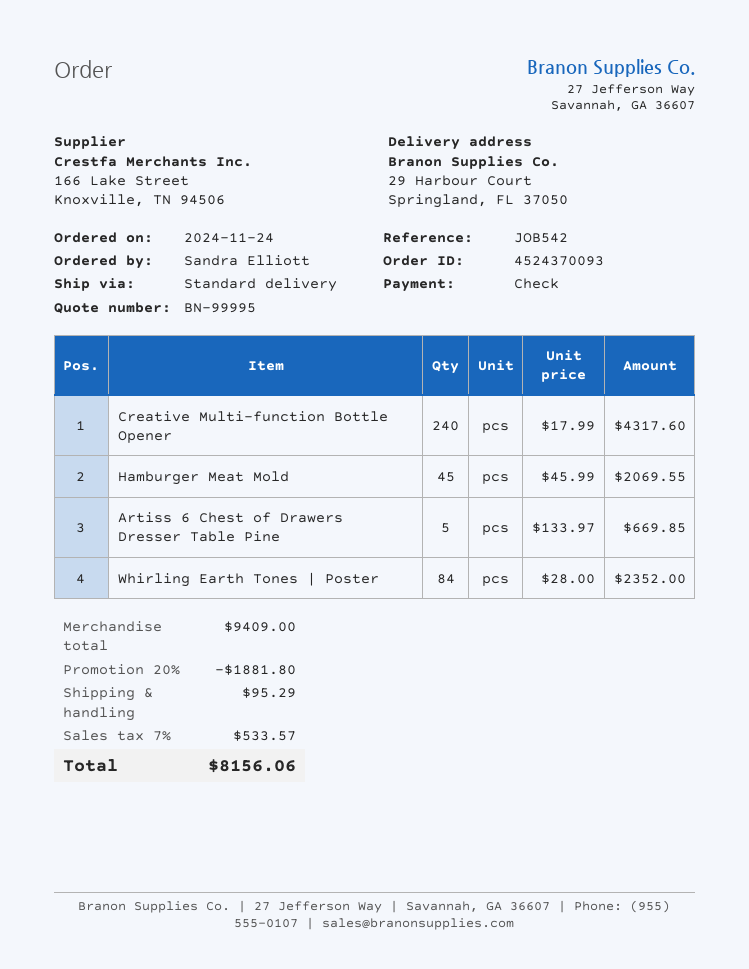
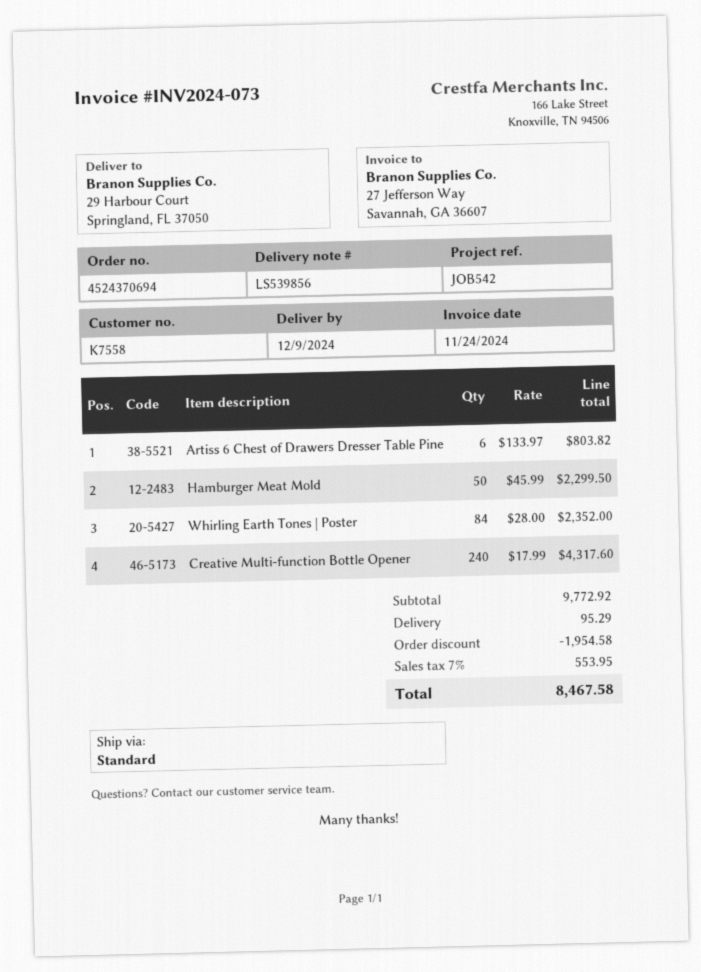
order number: 4524370093 -> 4524370694
Hamburger Meat Mold: 45 x 45.99 = 2069.55 -> 50 x 45.99 = 2299.50
Artiss 6 Chest of Drawers Dresser Table Pine: 5 x 133.97 = 669.85 -> 6 x 133.97 = 803.82
subtotal: 9409.00 -> 9772.92
discount: 1881.80 -> 1954.58
tax: 7% = 533.57 -> 7% = 553.95
total: 8156.06 -> 8467.58

